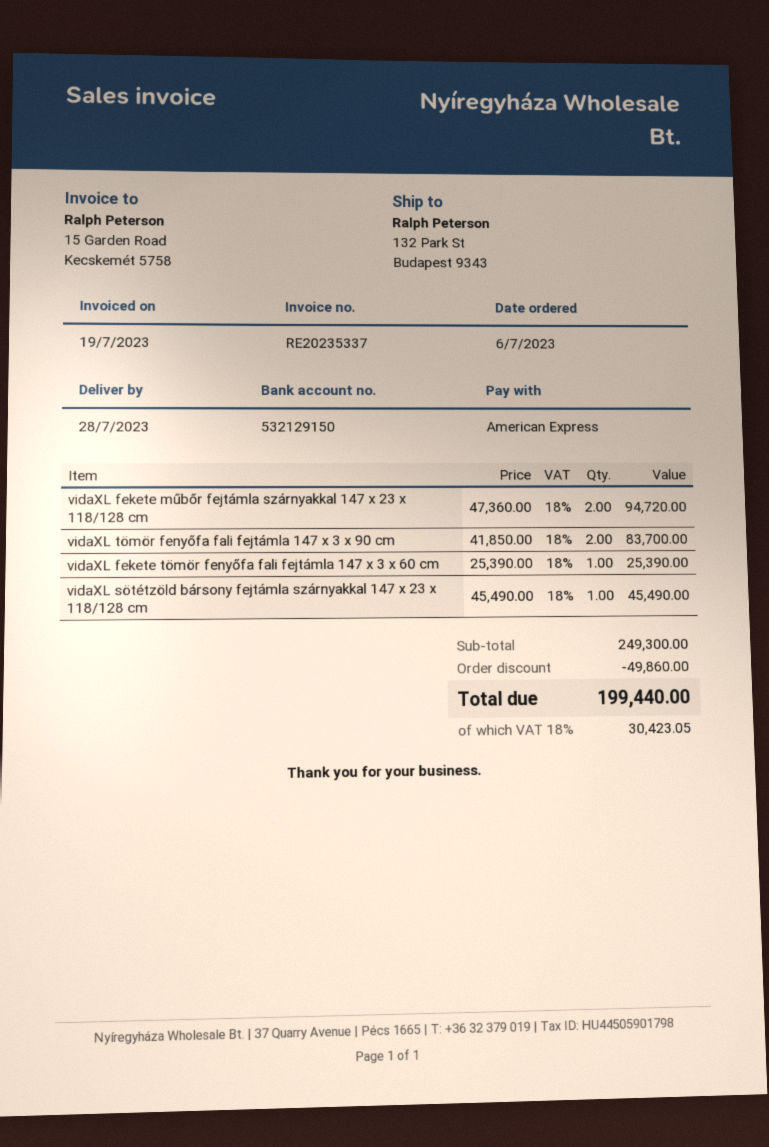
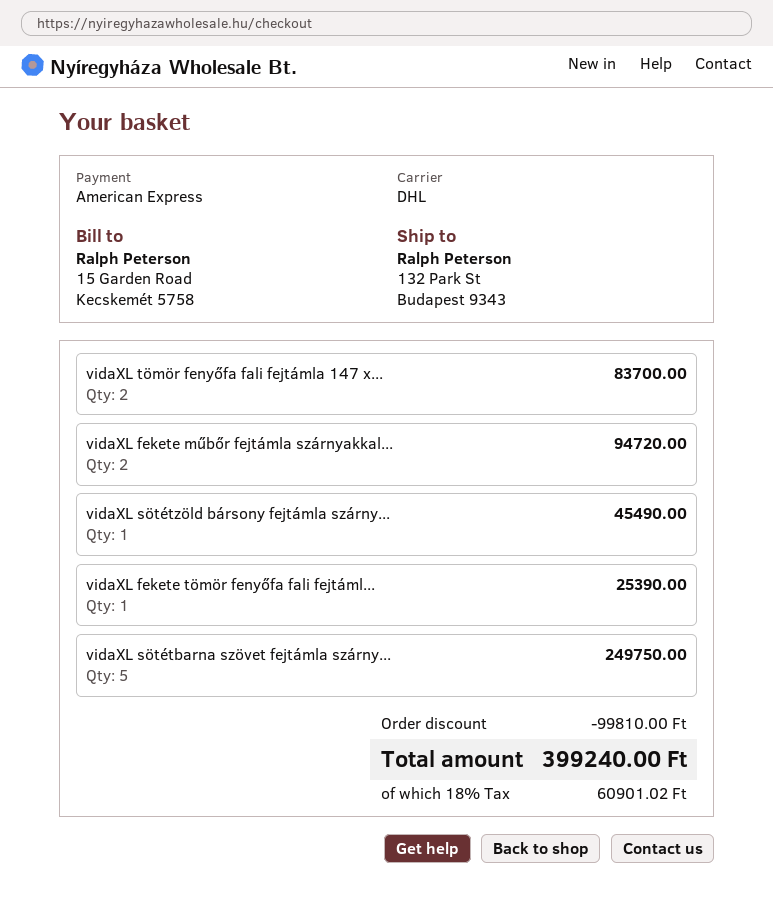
vidaXL sötétbarna szövet fejtámla szárny...: none -> 5 for 249750.00
discount: 49860.00 -> 99810.00
tax: 18% = 30423.05 -> 18% = 60901.02
total: 199440.00 -> 399240.00

